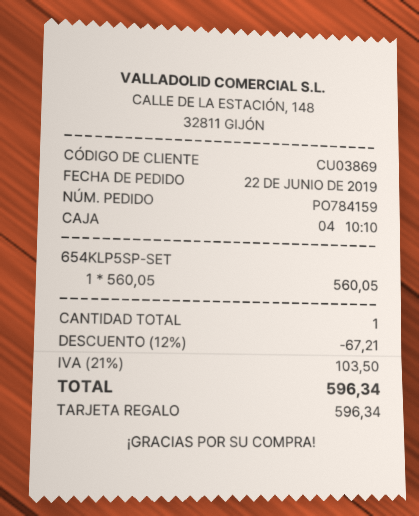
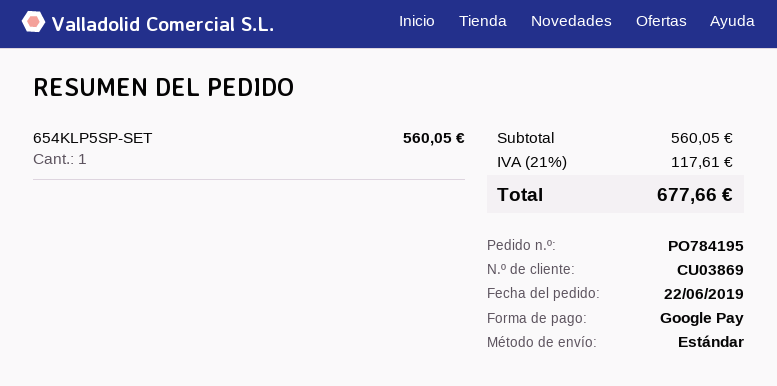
order number: PO784159 -> PO784195
payment method: gift card -> Google Pay
discount: 12% = 67.21 -> none
tax: 21% = 103.50 -> 21% = 117.61
total: 596.34 -> 677.66

